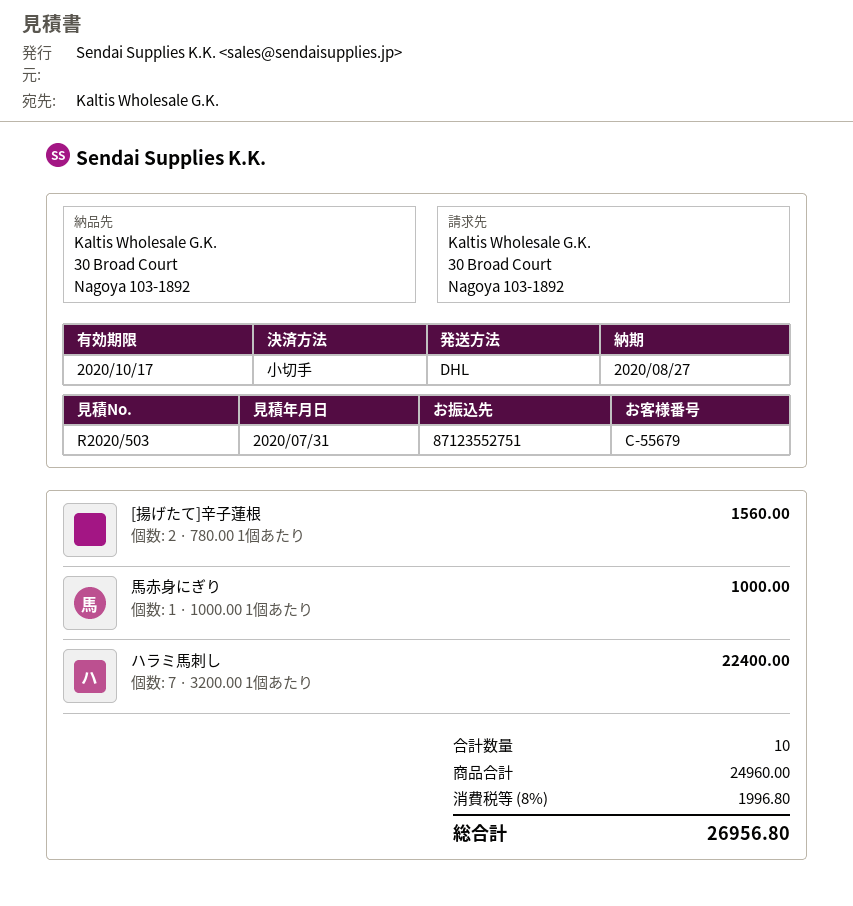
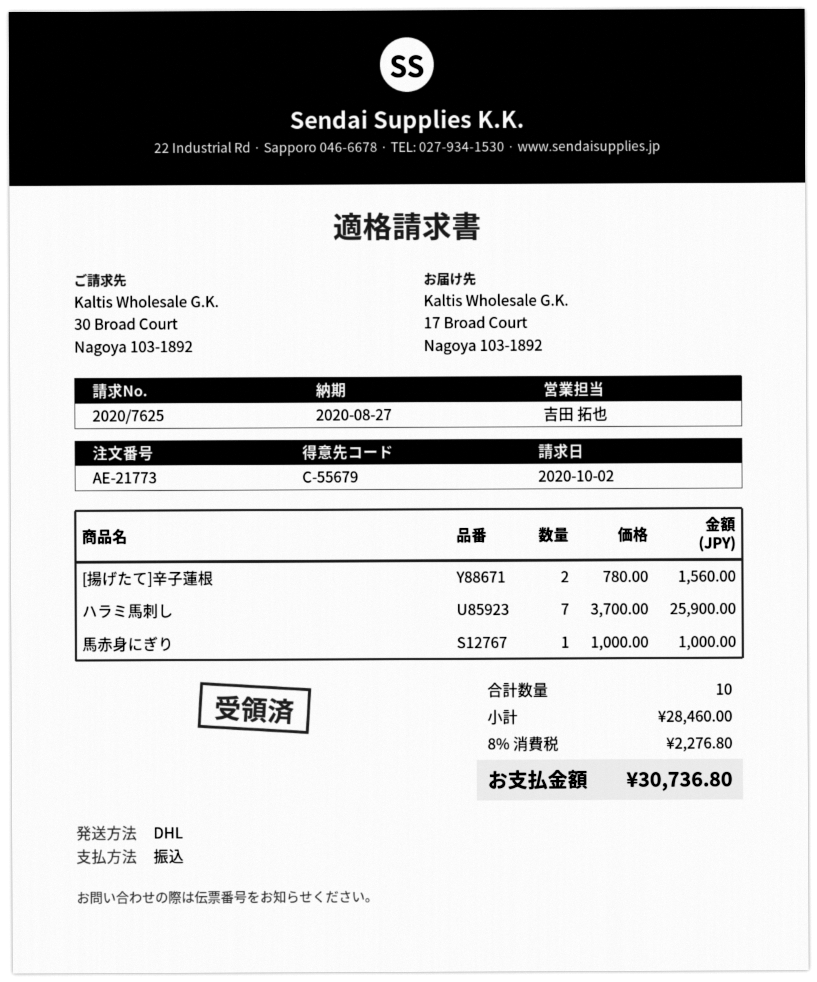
payment method: cheque -> bank transfer
ship to: 30 Broad Court, Nagoya 103-1892 -> 17 Broad Court, Nagoya 103-1892
ハラミ馬刺し: 7 x 3200.00 = 22400.00 -> 7 x 3700.00 = 25900.00
subtotal: 24960.00 -> 28460.00
tax: 8% = 1996.80 -> 8% = 2276.80
total: 26956.80 -> 30736.80

